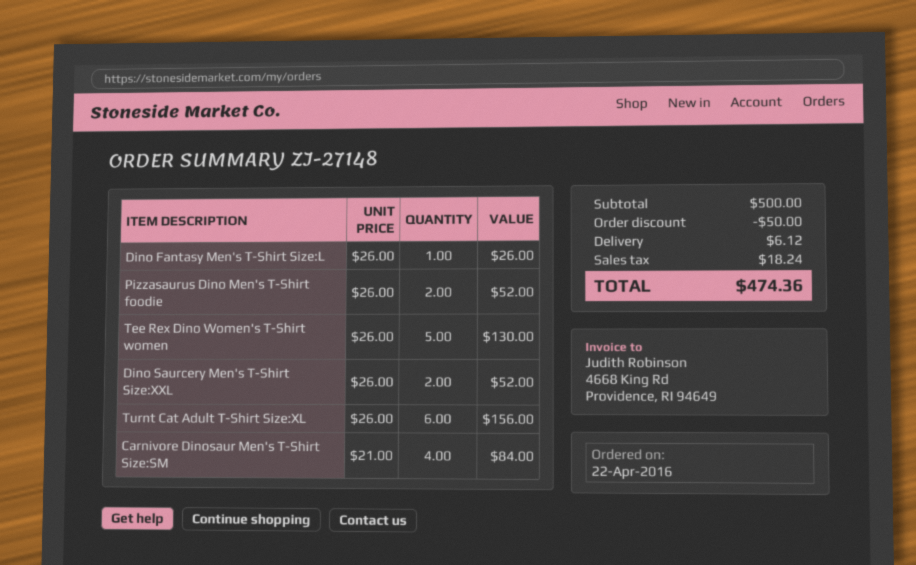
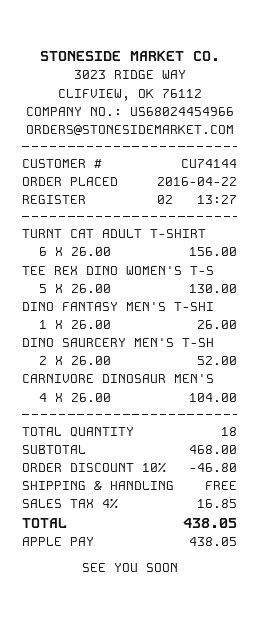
Pizzasaurus Dino Men's T-Shirt foodie: 2 x 26.00 = 52.00 -> none
Carnivore Dinosaur Men's T-Shirt Size:SM: 4 x 21.00 = 84.00 -> 4 x 26.00 = 104.00
subtotal: 500.00 -> 468.00
discount: 50.00 -> 46.80
shipping: 6.12 -> 0.00
tax: 18.24 -> 16.85
total: 474.36 -> 438.05

